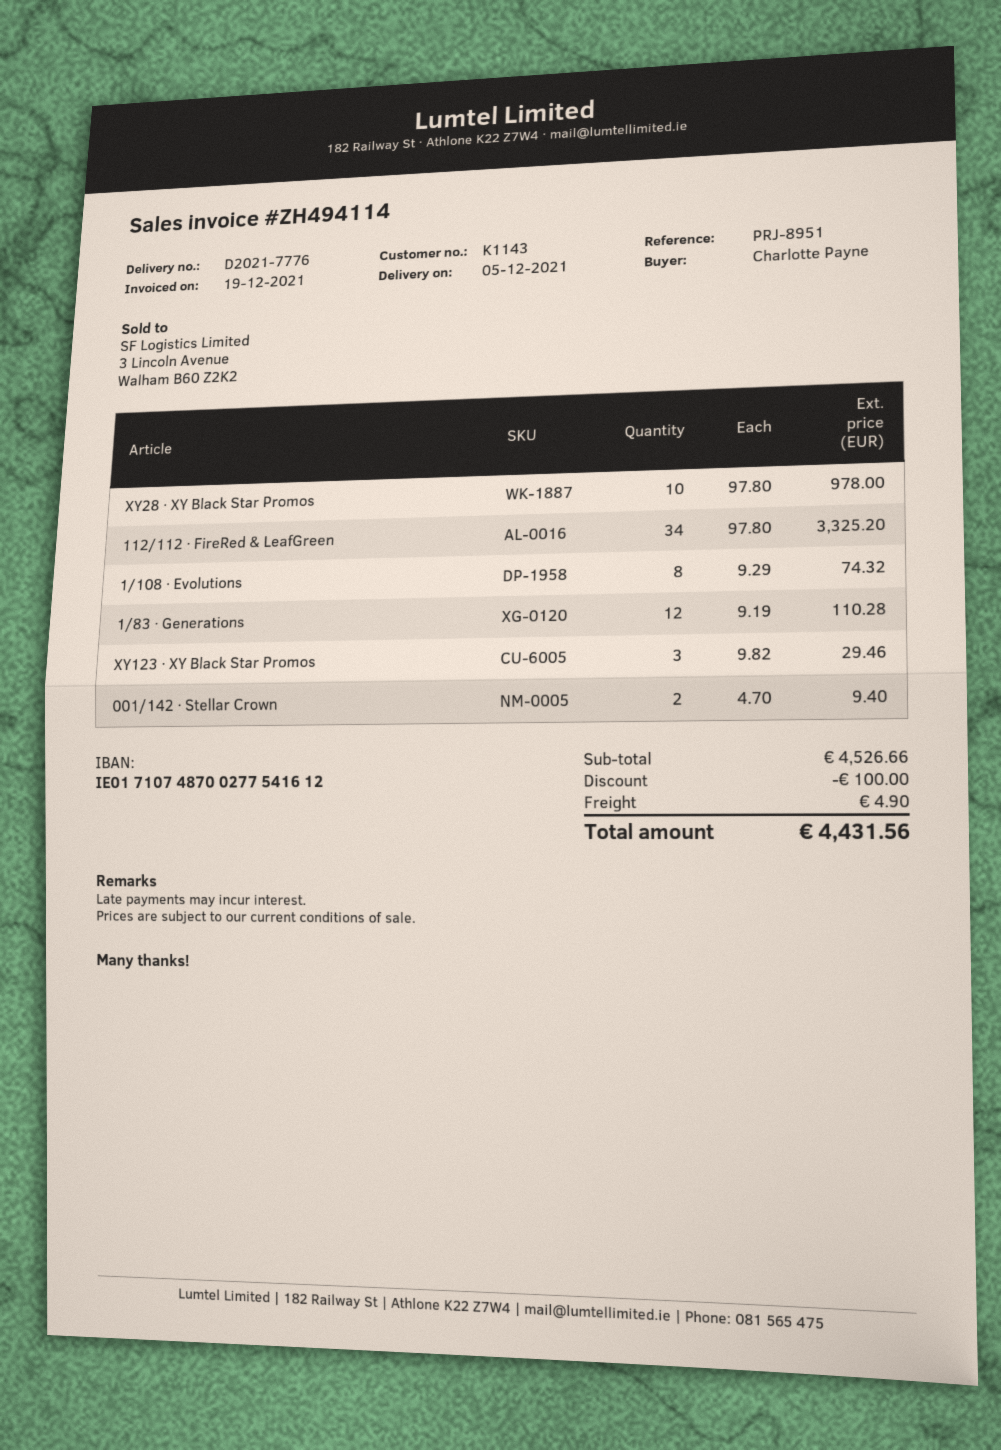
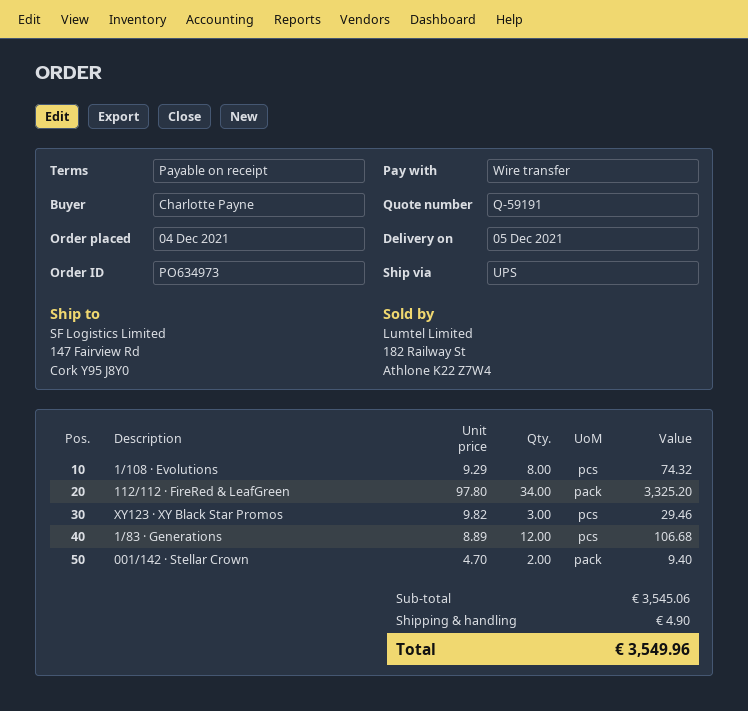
XY28 · XY Black Star Promos: 10 x 97.80 = 978.00 -> none
1/83 · Generations: 12 x 9.19 = 110.28 -> 12 x 8.89 = 106.68
subtotal: 4526.66 -> 3545.06
discount: 100.00 -> none
total: 4431.56 -> 3549.96

